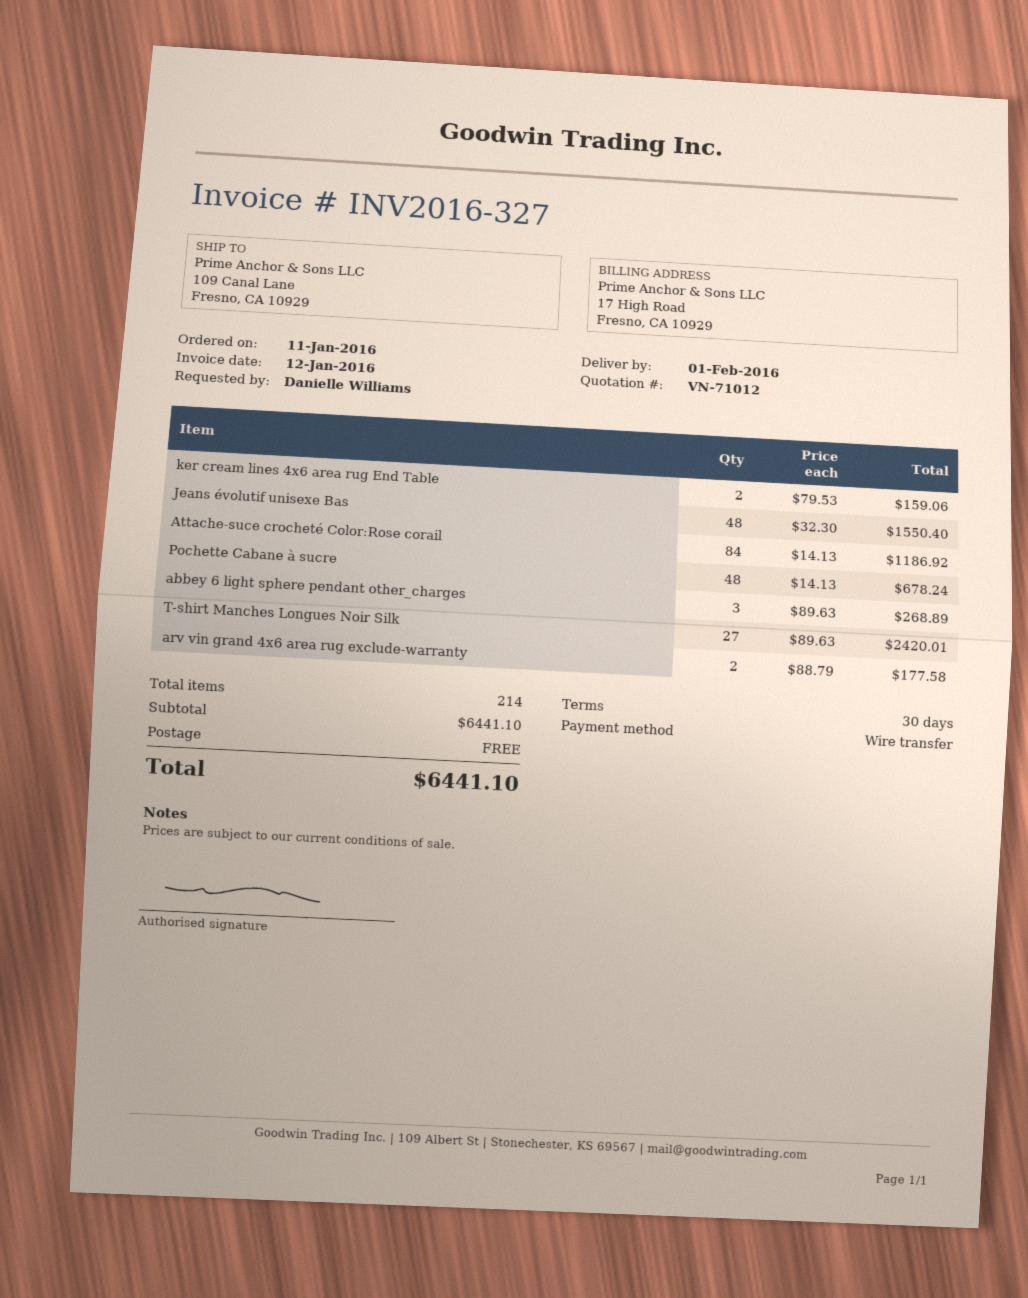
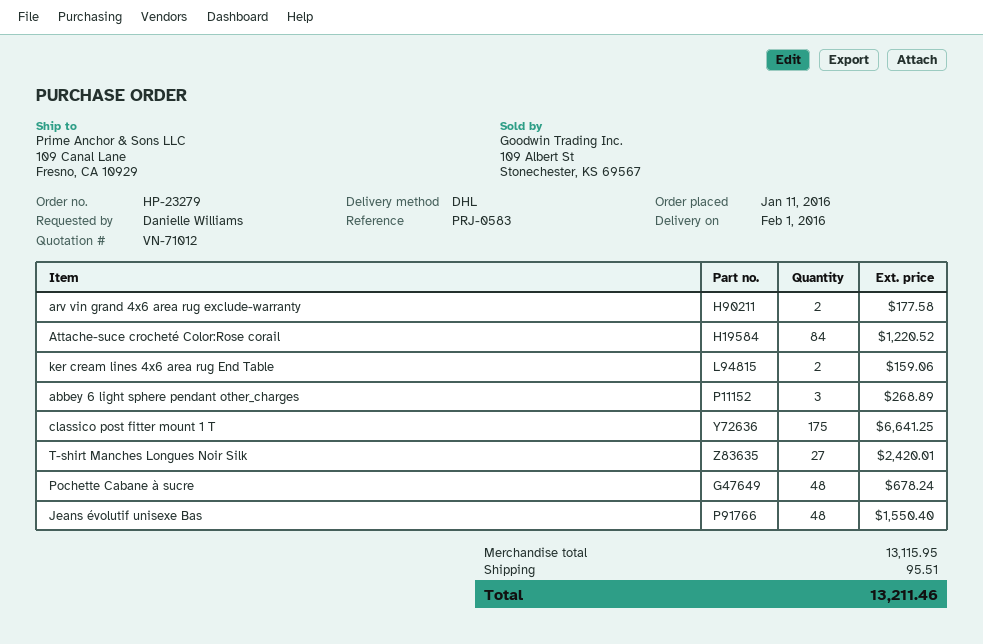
Attache-suce crocheté Color:Rose corail: 84 for 1186.92 -> 84 for 1220.52
classico post fitter mount 1 T: none -> 175 for 6641.25
subtotal: 6441.10 -> 13115.95
shipping: 0.00 -> 95.51
total: 6441.10 -> 13211.46

